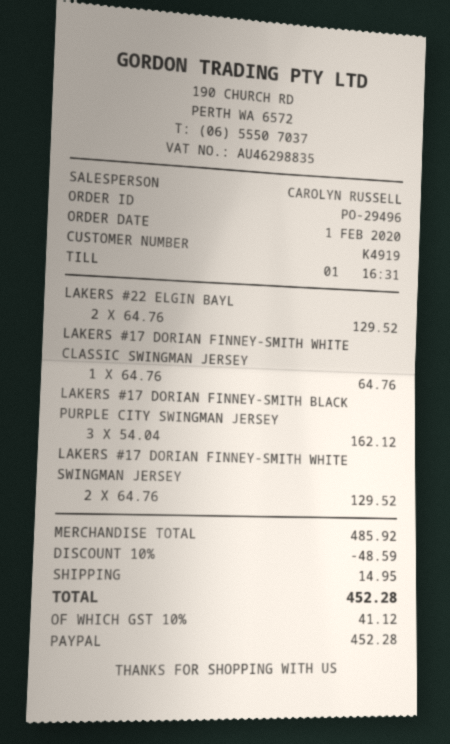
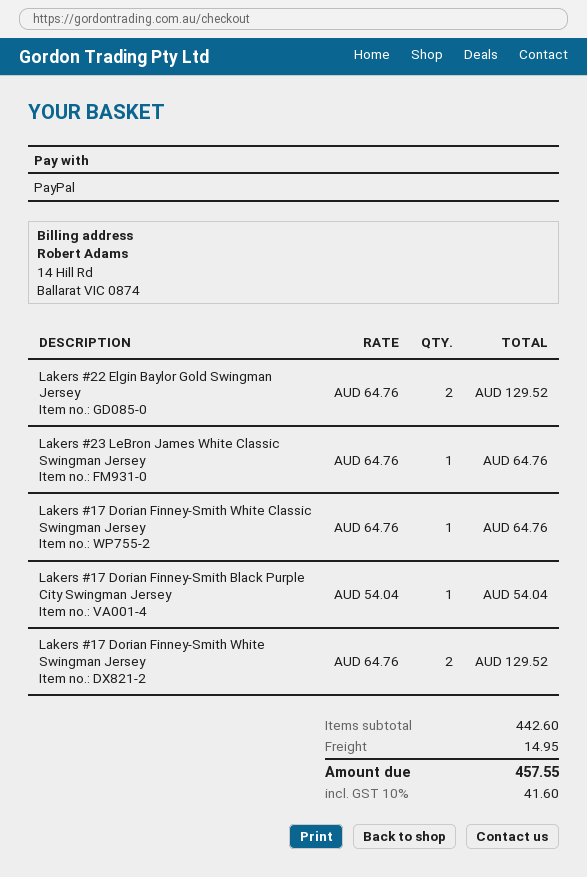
LAKERS #17 DORIAN FINNEY-SMITH BLACK PURPLE CITY SWINGMAN JERSEY: 3 x 54.04 = 162.12 -> 1 x 54.04 = 54.04
Lakers #23 LeBron James White Classic Swingman Jersey: none -> 1 x 64.76 = 64.76
subtotal: 485.92 -> 442.60
discount: 10% = 48.59 -> none
tax: 10% = 41.12 -> 10% = 41.60
total: 452.28 -> 457.55

